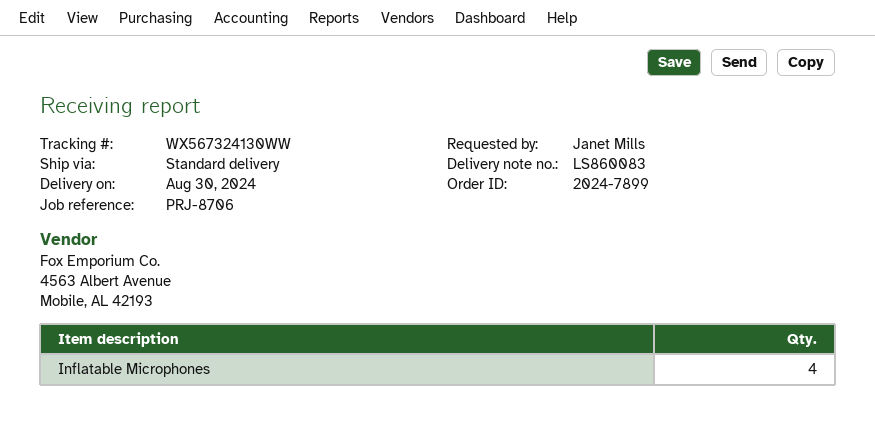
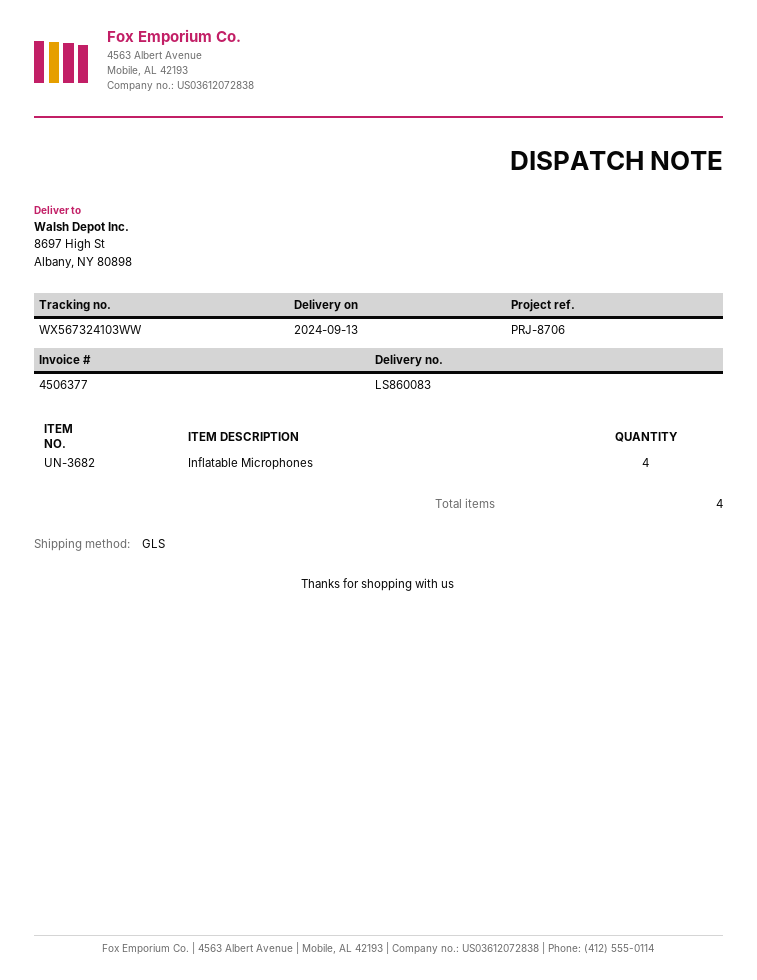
delivery date: 2024-08-30 -> 2024-09-13
shipping method: standard -> GLS
tracking number: WX567324130WW -> WX567324103WW

